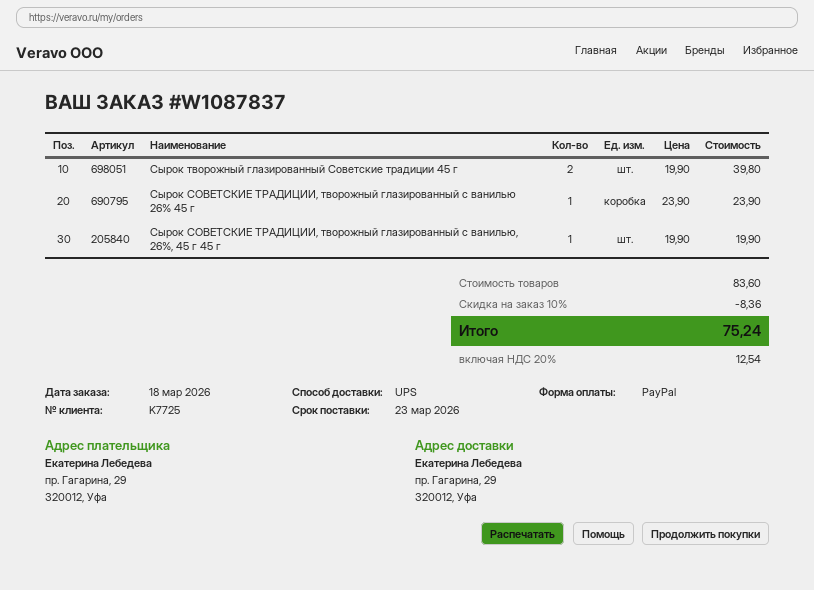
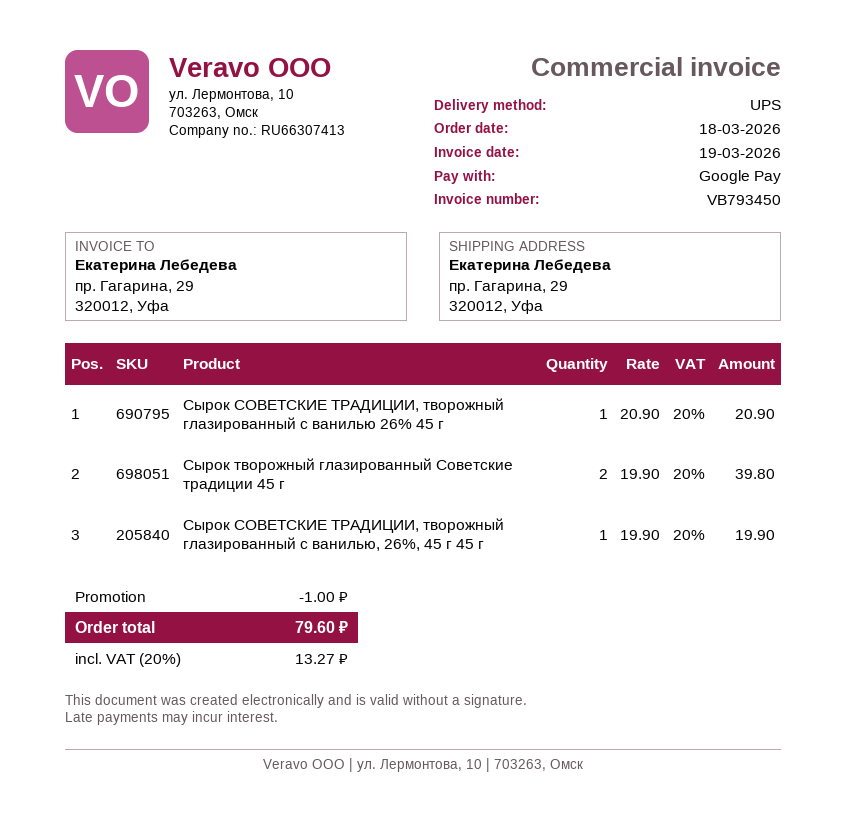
payment method: PayPal -> Google Pay
Сырок СОВЕТСКИЕ ТРАДИЦИИ, творожный глазированный с ванилью 26% 45 г: 1 x 23.90 = 23.90 -> 1 x 20.90 = 20.90
discount: 8.36 -> 1.00
tax: 20% = 12.54 -> 20% = 13.27
total: 75.24 -> 79.60

